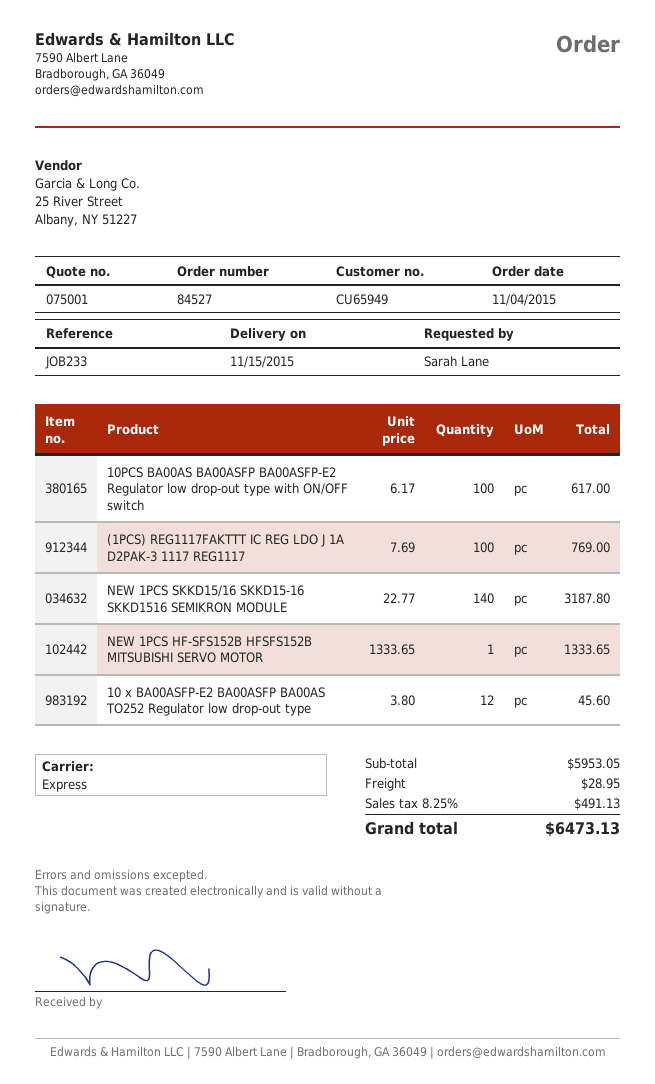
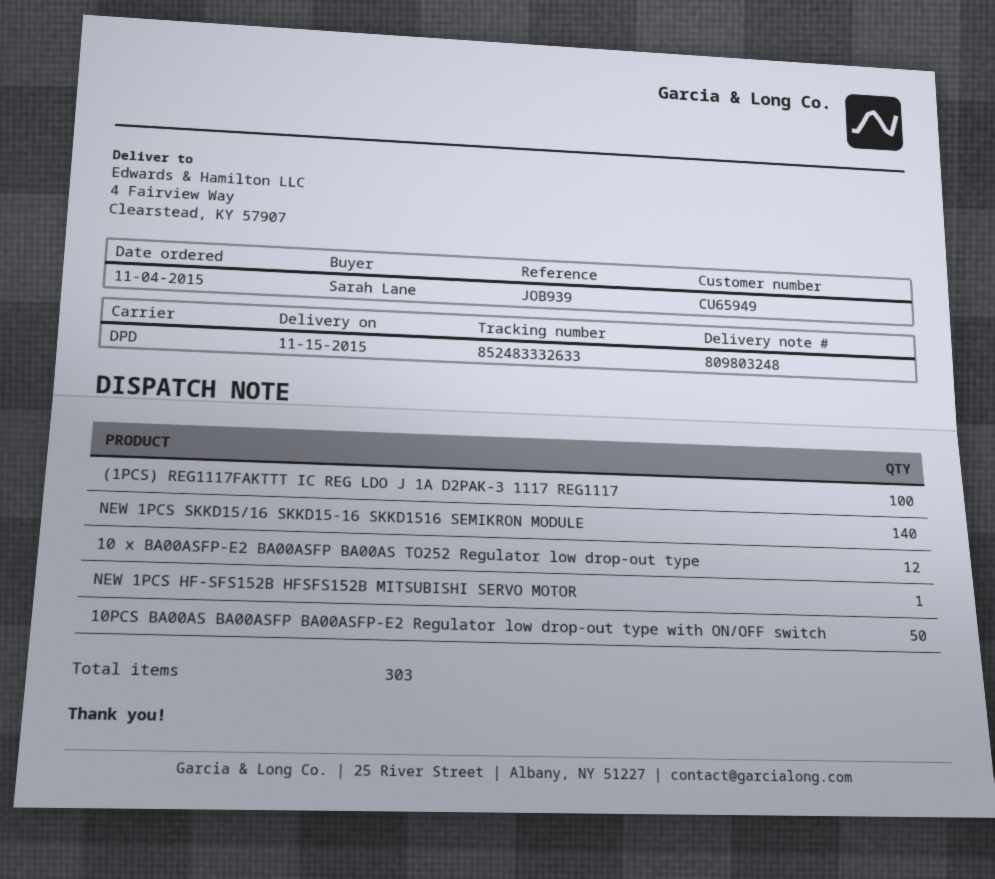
reference: JOB233 -> JOB939
shipping method: express -> DPD
10PCS BA00AS BA00ASFP BA00ASFP-E2 Regulator low drop-out type with ON/OFF switch: 100 -> 50

